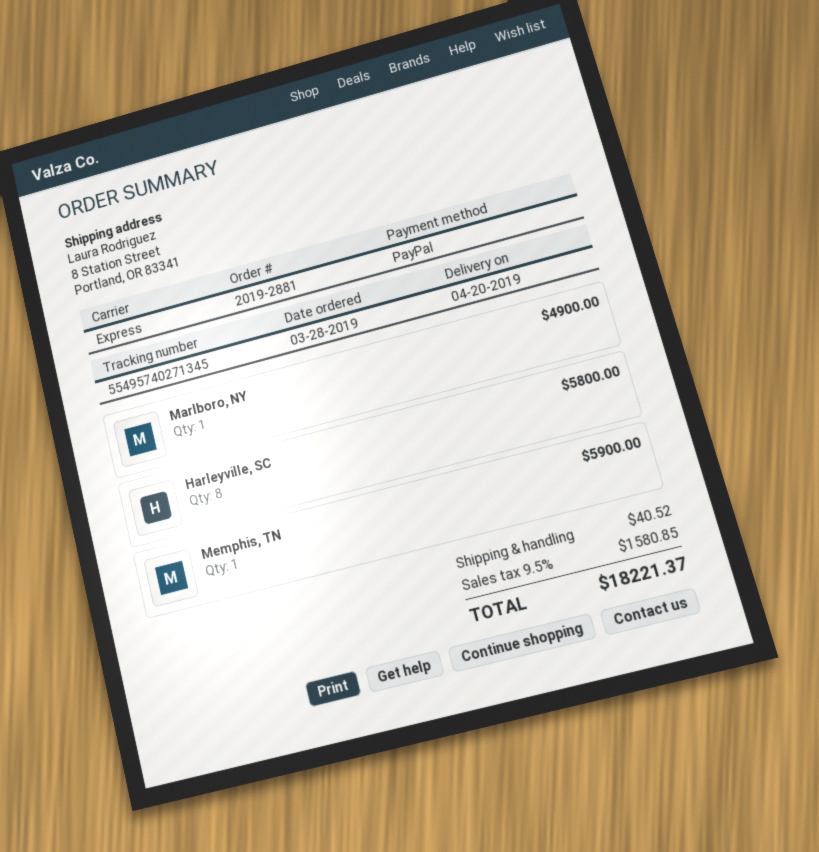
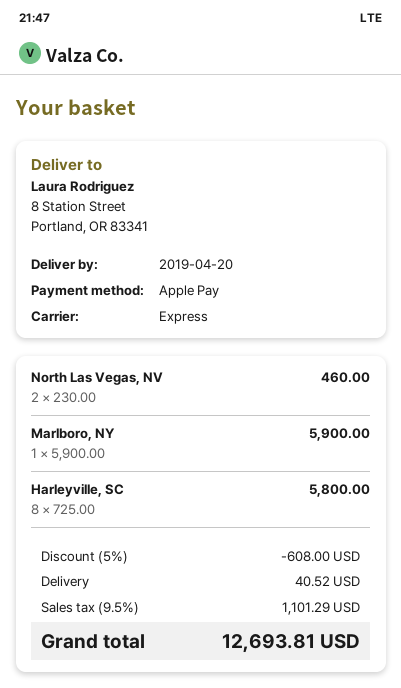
payment method: PayPal -> Apple Pay
Marlboro, NY: 1 for 4900.00 -> 1 for 5900.00
Memphis, TN: 1 for 5900.00 -> none
North Las Vegas, NV: none -> 2 for 460.00
discount: none -> 5% = 608.00
tax: 9.5% = 1580.85 -> 9.5% = 1101.29
total: 18221.37 -> 12693.81

